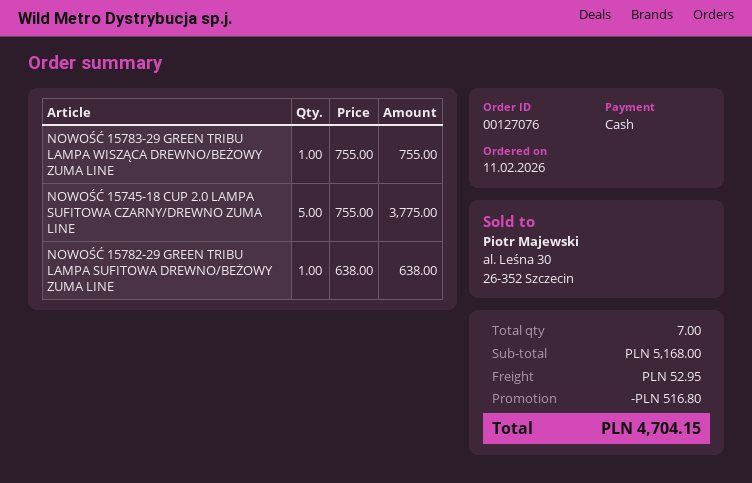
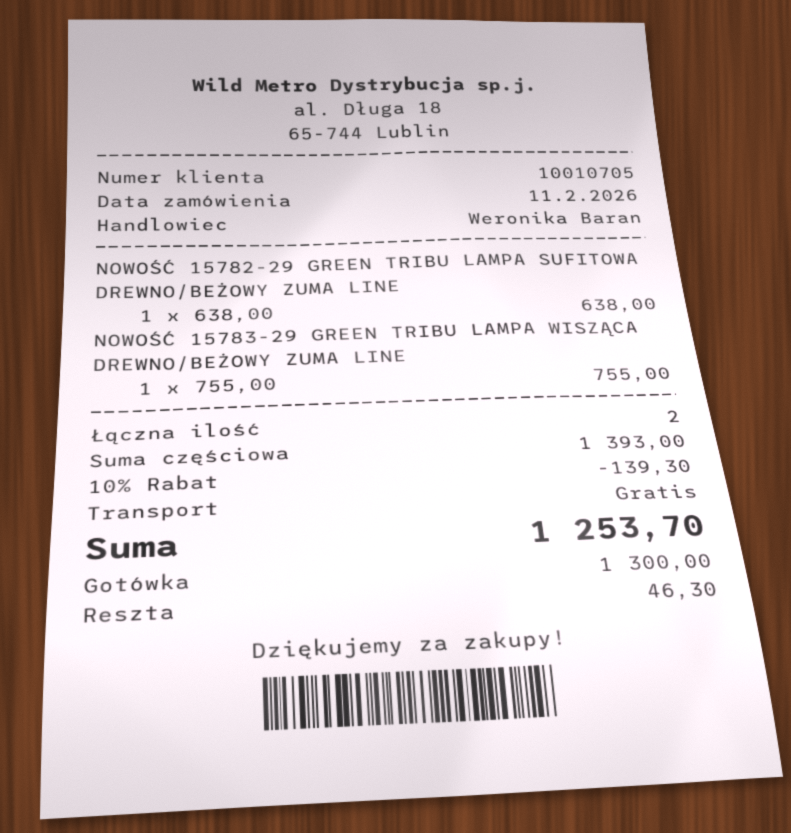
NOWOŚĆ 15745-18 CUP 2.0 LAMPA SUFITOWA CZARNY/DREWNO ZUMA LINE: 5 x 755.00 = 3775.00 -> none
total quantity: 7 -> 2
subtotal: 5168.00 -> 1393.00
discount: 516.80 -> 139.30
shipping: 52.95 -> 0.00
total: 4704.15 -> 1253.70

